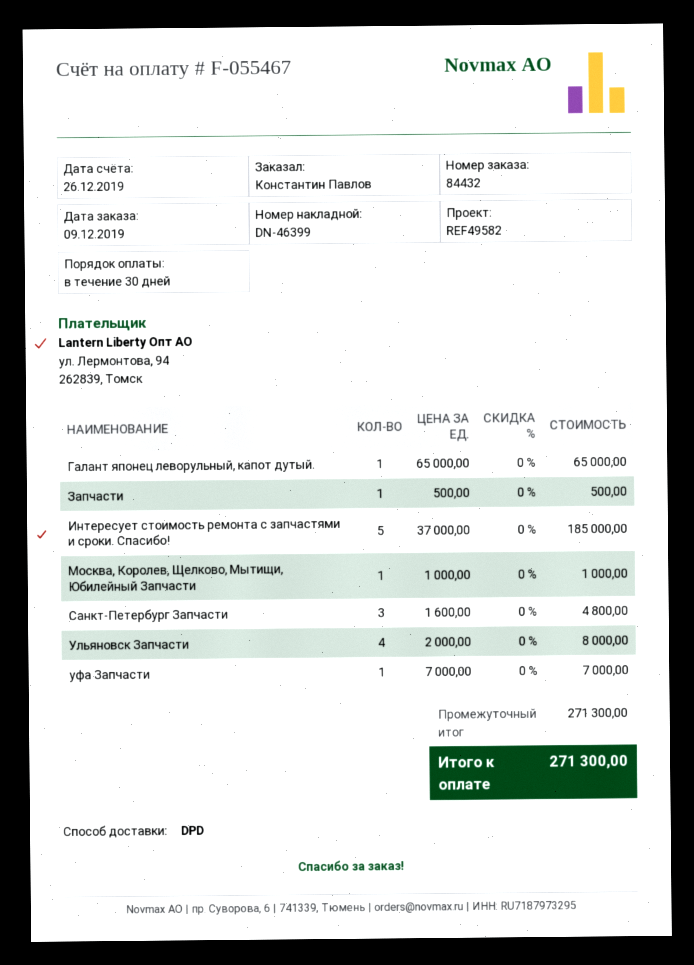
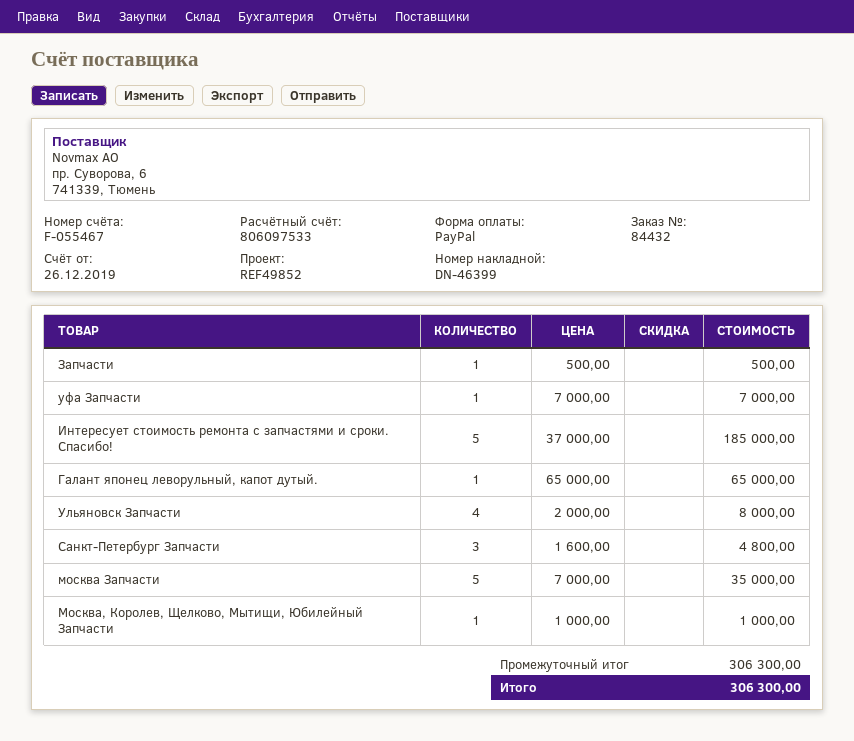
reference: REF49582 -> REF49852
москва Запчасти: none -> 5 x 7000.00 = 35000.00
subtotal: 271300.00 -> 306300.00
total: 271300.00 -> 306300.00

